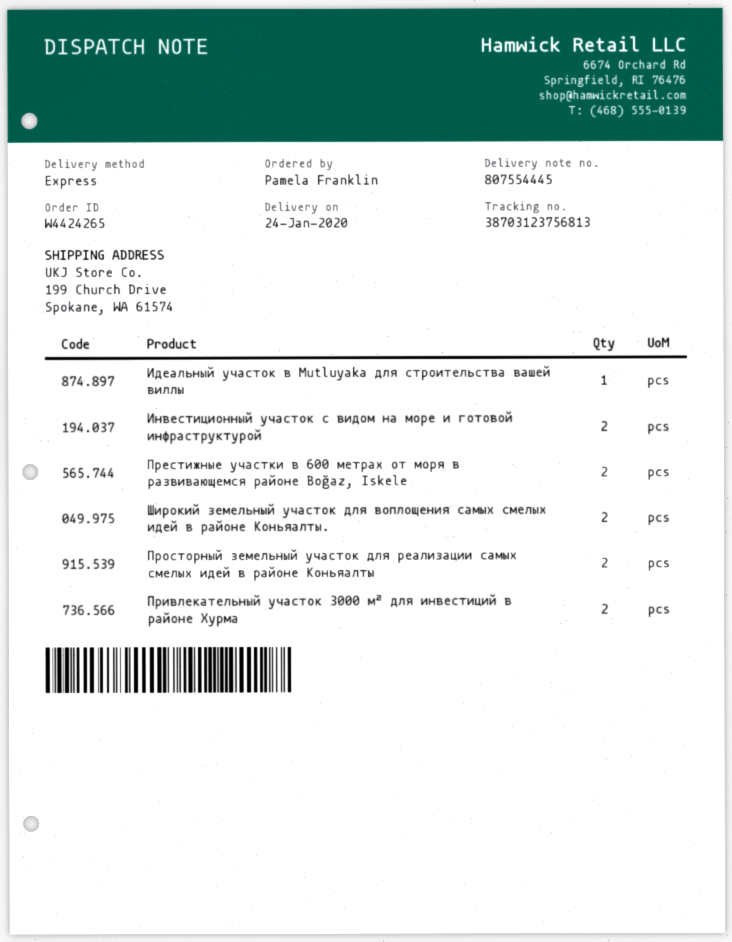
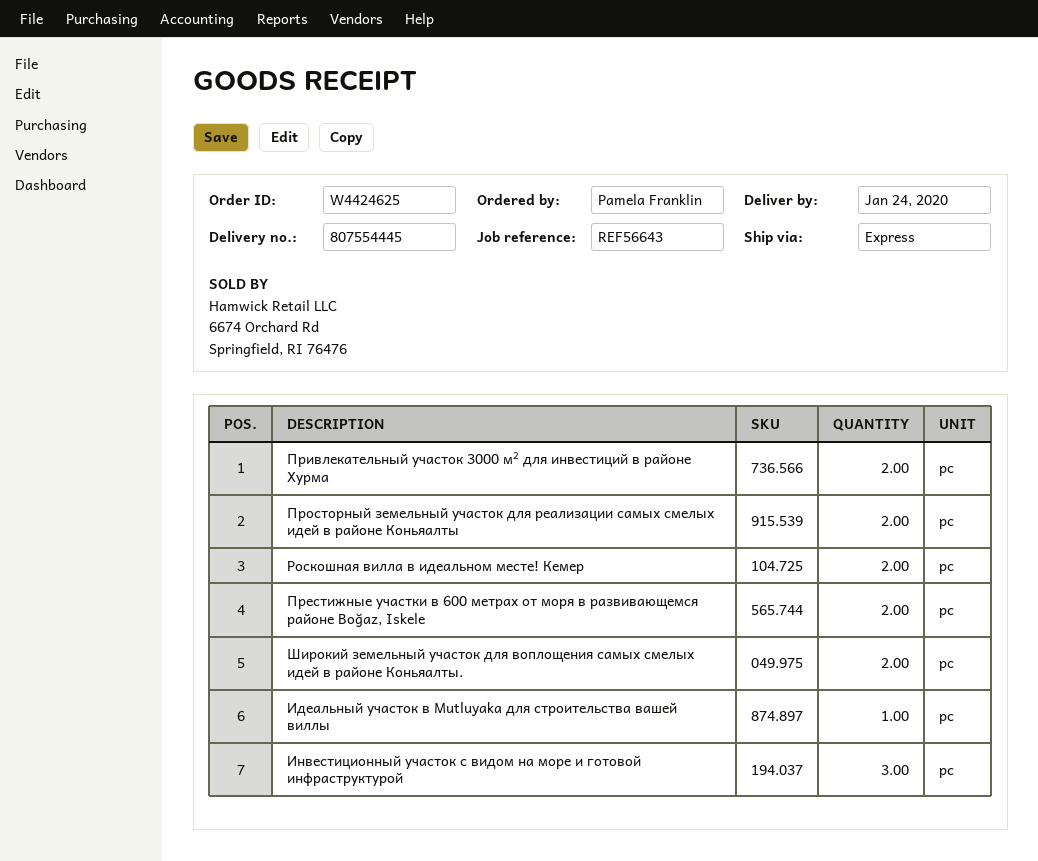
order number: W4424265 -> W4424625
Инвестиционный участок с видом на море и готовой инфраструктурой: 2 -> 3
Роскошная вилла в идеальном месте! Кемер: none -> 2

